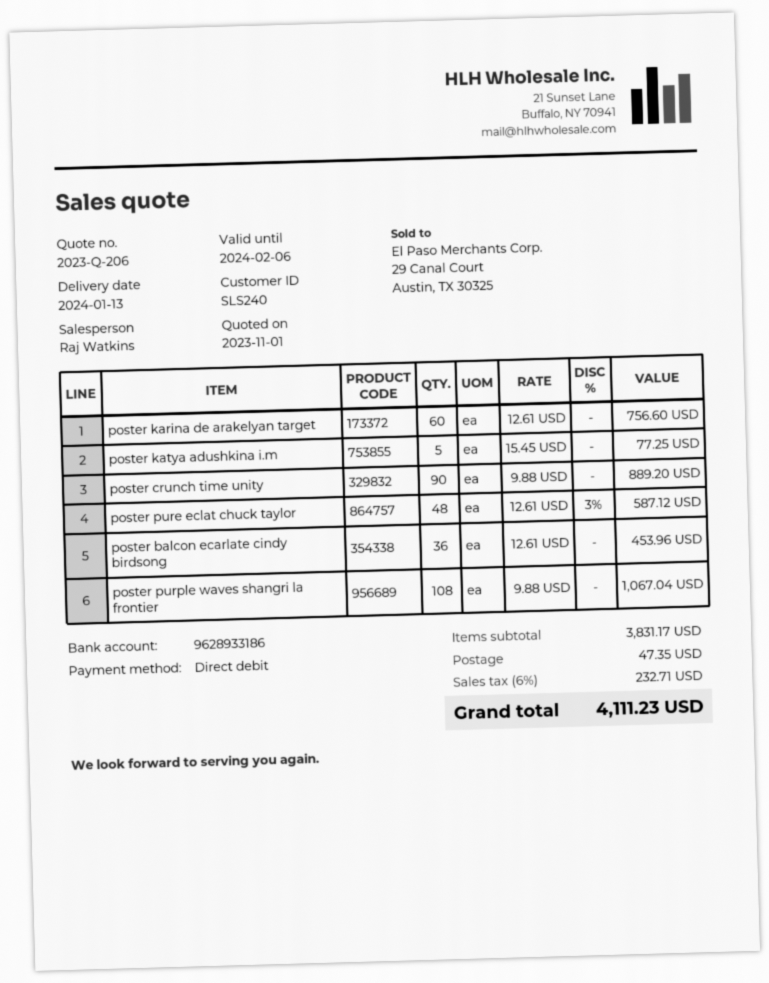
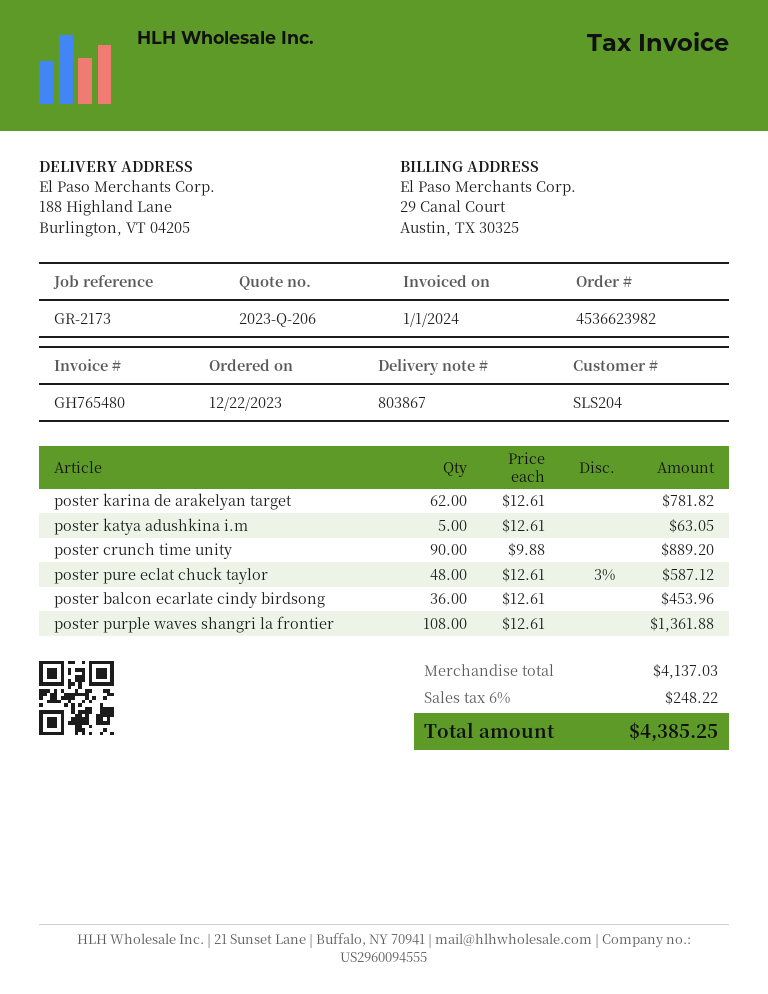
customer number: SLS240 -> SLS204
poster karina de arakelyan target: 60 x 12.61 = 756.60 -> 62 x 12.61 = 781.82
poster katya adushkina i.m: 5 x 15.45 = 77.25 -> 5 x 12.61 = 63.05
poster purple waves shangri la frontier: 108 x 9.88 = 1067.04 -> 108 x 12.61 = 1361.88
subtotal: 3831.17 -> 4137.03
shipping: 47.35 -> none
tax: 6% = 232.71 -> 6% = 248.22
total: 4111.23 -> 4385.25

